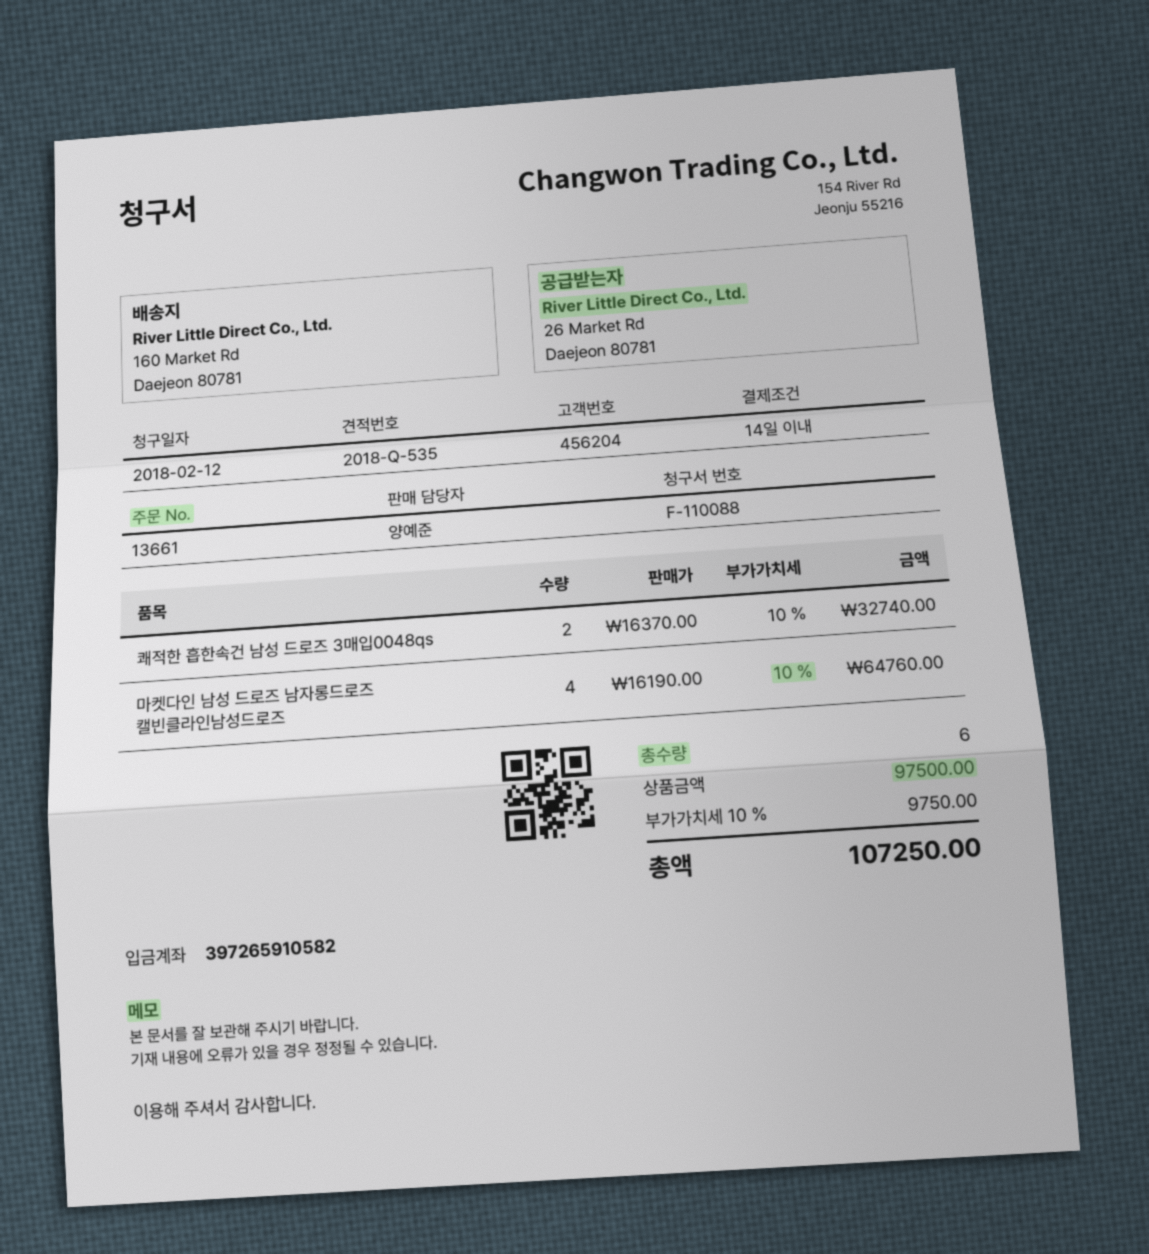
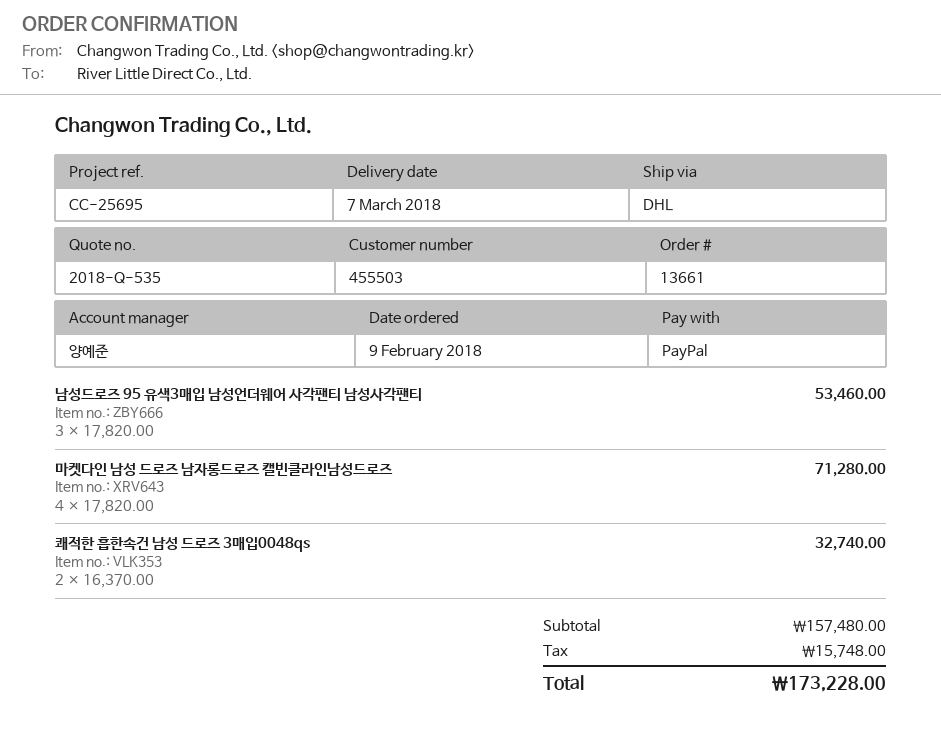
customer number: 456204 -> 455503
마켓다인 남성 드로즈 남자롱드로즈 캘빈클라인남성드로즈: 4 x 16190.00 = 64760.00 -> 4 x 17820.00 = 71280.00
남성드로즈 95 유색3매입 남성언더웨어 사각팬티 남성사각팬티: none -> 3 x 17820.00 = 53460.00
subtotal: 97500.00 -> 157480.00
tax: 9750.00 -> 15748.00
total: 107250.00 -> 173228.00

